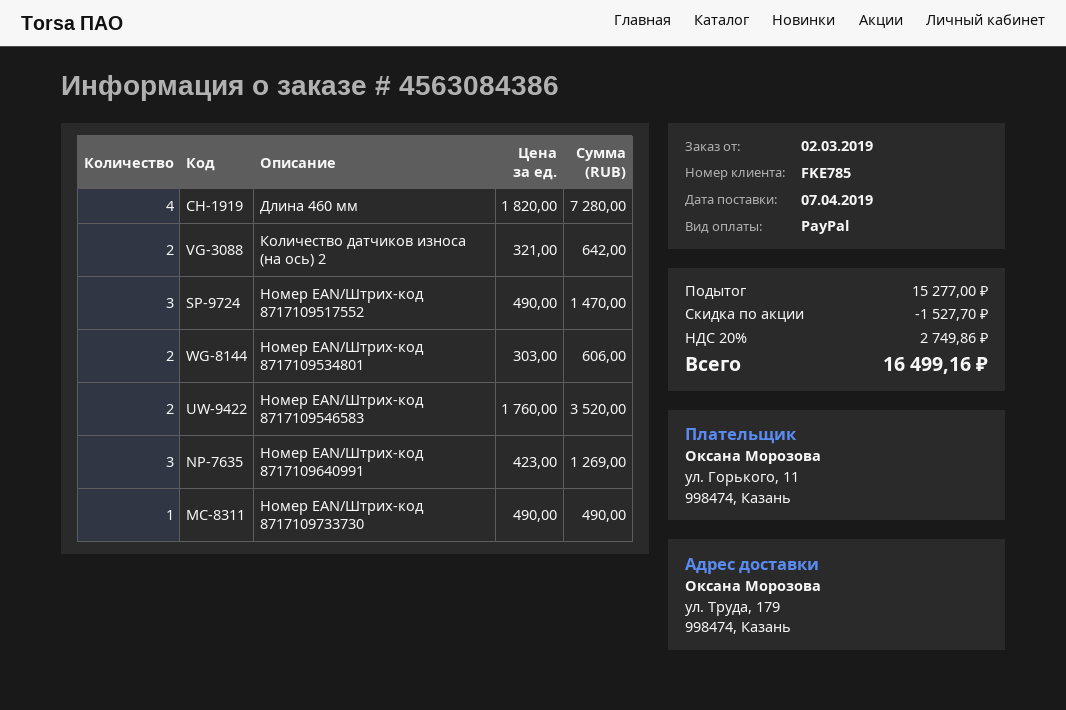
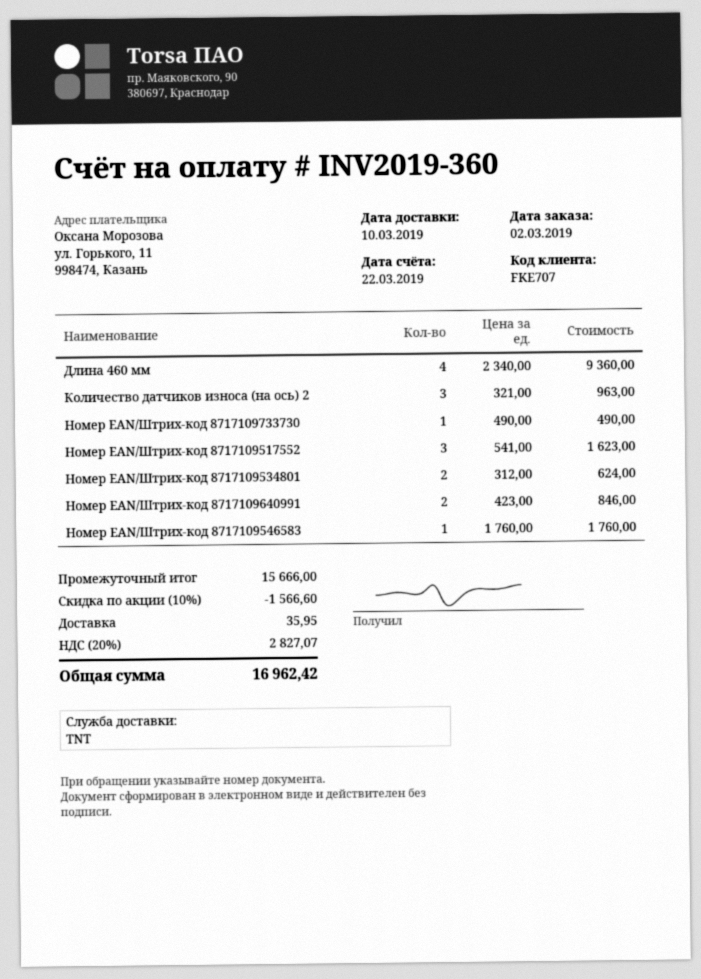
delivery date: 2019-04-07 -> 2019-03-10
customer number: FKE785 -> FKE707
Длина 460 мм: 4 x 1820.00 = 7280.00 -> 4 x 2340.00 = 9360.00
Количество датчиков износа (на ось) 2: 2 x 321.00 = 642.00 -> 3 x 321.00 = 963.00
Номер EAN/Штрих-код 8717109517552: 3 x 490.00 = 1470.00 -> 3 x 541.00 = 1623.00
Номер EAN/Штрих-код 8717109534801: 2 x 303.00 = 606.00 -> 2 x 312.00 = 624.00
Номер EAN/Штрих-код 8717109546583: 2 x 1760.00 = 3520.00 -> 1 x 1760.00 = 1760.00
Номер EAN/Штрих-код 8717109640991: 3 x 423.00 = 1269.00 -> 2 x 423.00 = 846.00
subtotal: 15277.00 -> 15666.00
discount: 1527.70 -> 1566.60
shipping: none -> 35.95
tax: 20% = 2749.86 -> 20% = 2827.07
total: 16499.16 -> 16962.42

